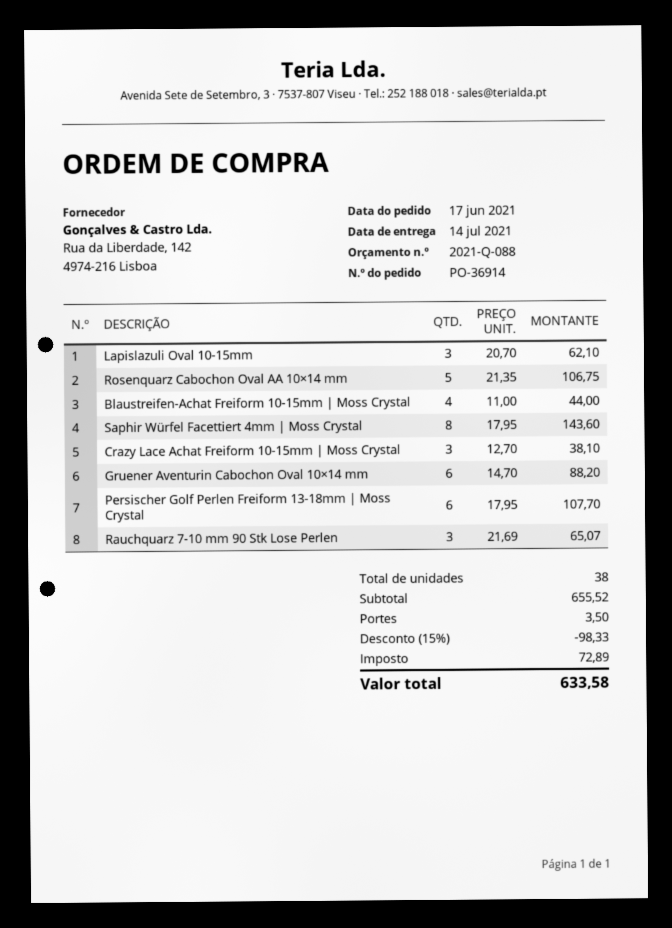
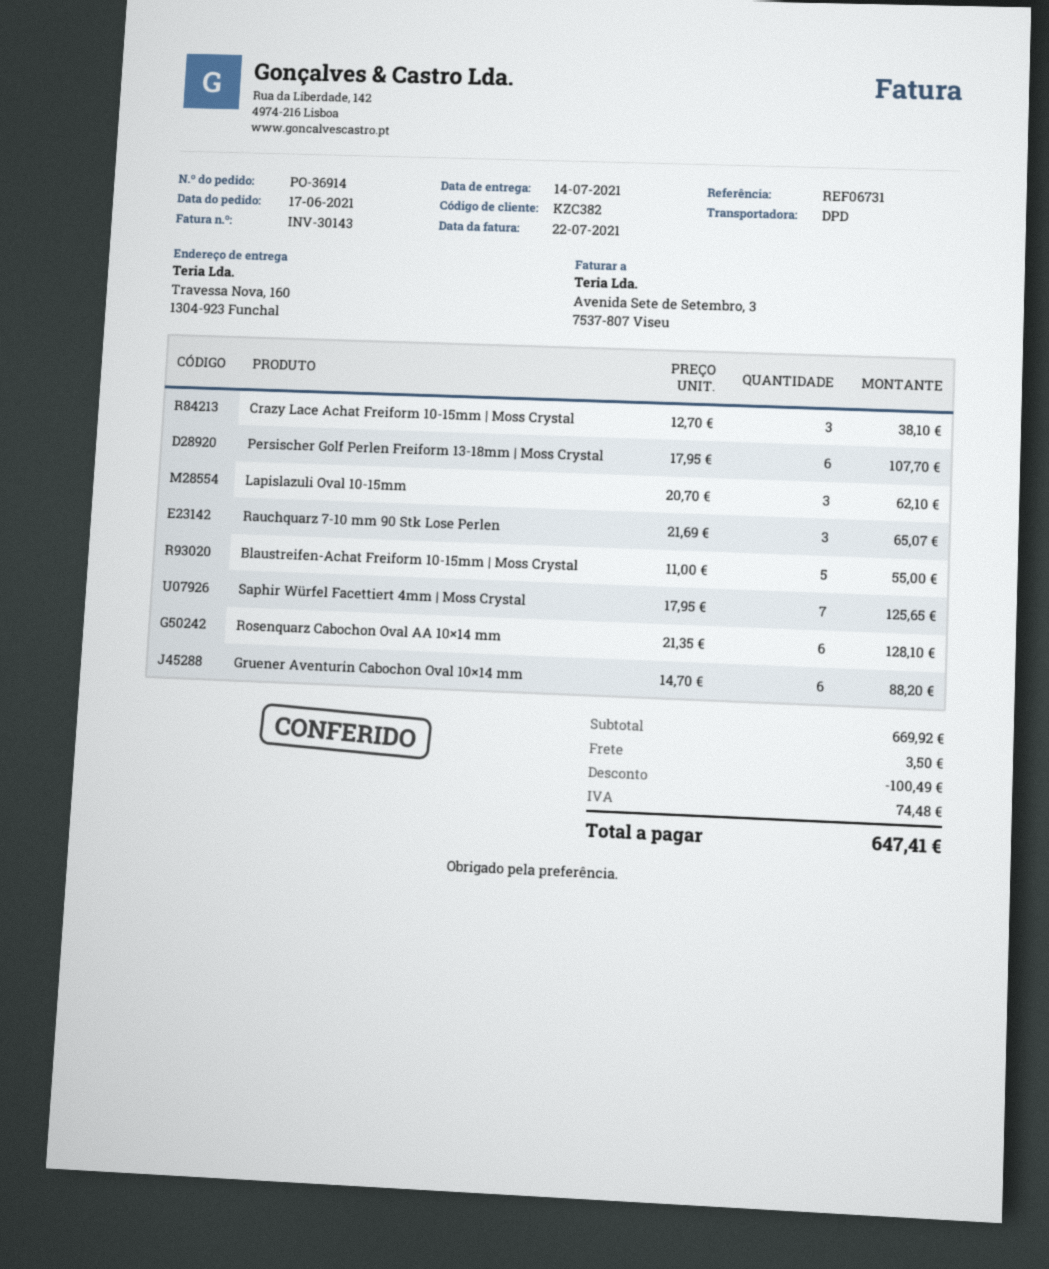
Rosenquarz Cabochon Oval AA 10×14 mm: 5 x 21.35 = 106.75 -> 6 x 21.35 = 128.10
Blaustreifen-Achat Freiform 10-15mm | Moss Crystal: 4 x 11.00 = 44.00 -> 5 x 11.00 = 55.00
Saphir Würfel Facettiert 4mm | Moss Crystal: 8 x 17.95 = 143.60 -> 7 x 17.95 = 125.65
subtotal: 655.52 -> 669.92
discount: 98.33 -> 100.49
tax: 72.89 -> 74.48
total: 633.58 -> 647.41

